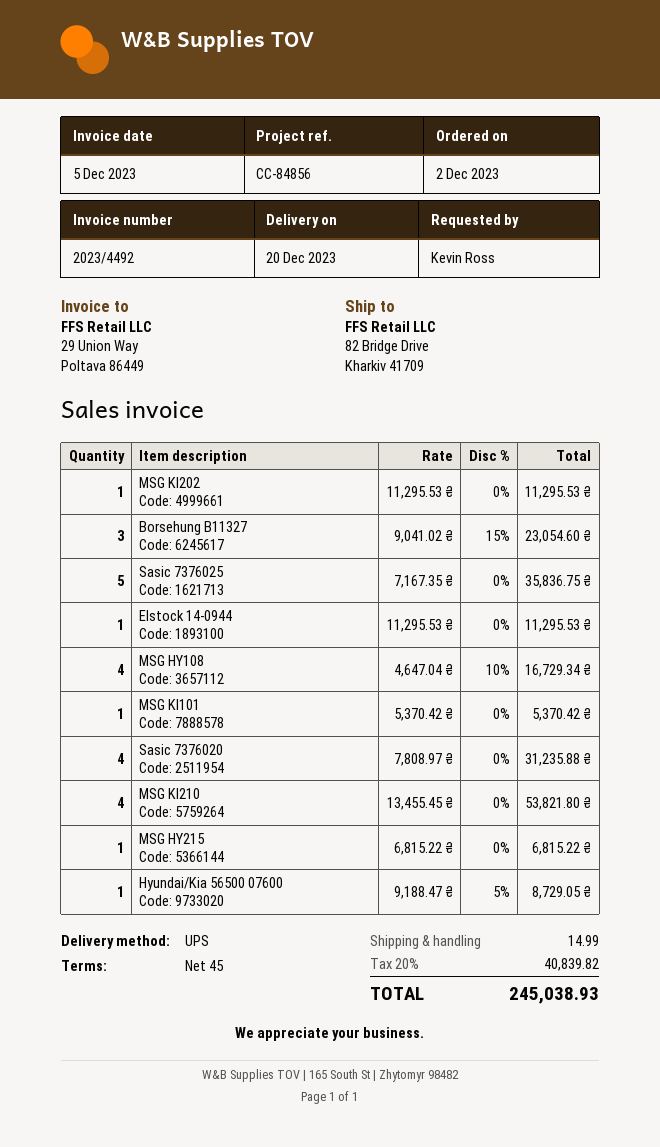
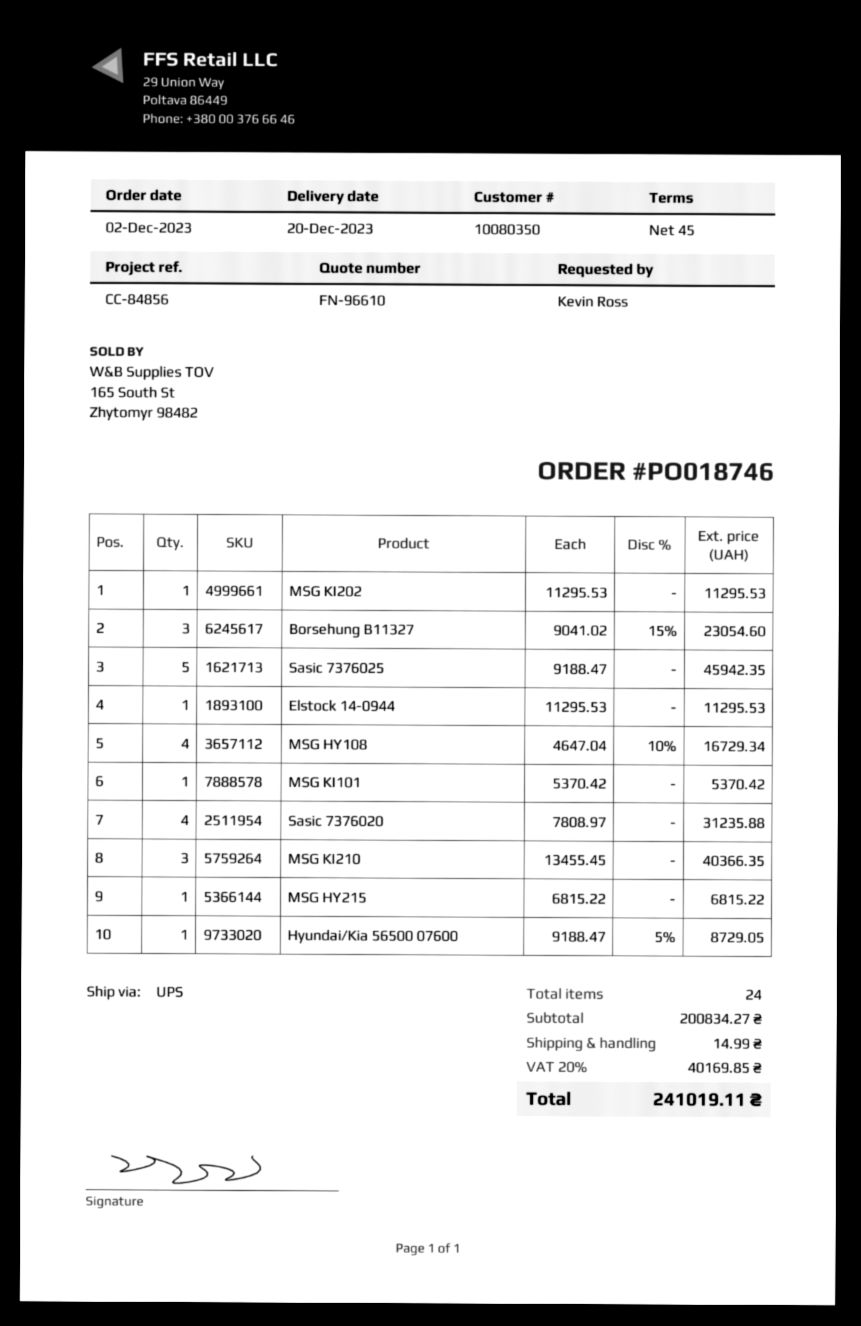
Sasic 7376025: 5 x 7167.35 = 35836.75 -> 5 x 9188.47 = 45942.35
MSG KI210: 4 x 13455.45 = 53821.80 -> 3 x 13455.45 = 40366.35
tax: 20% = 40839.82 -> 20% = 40169.85
total: 245038.93 -> 241019.11

